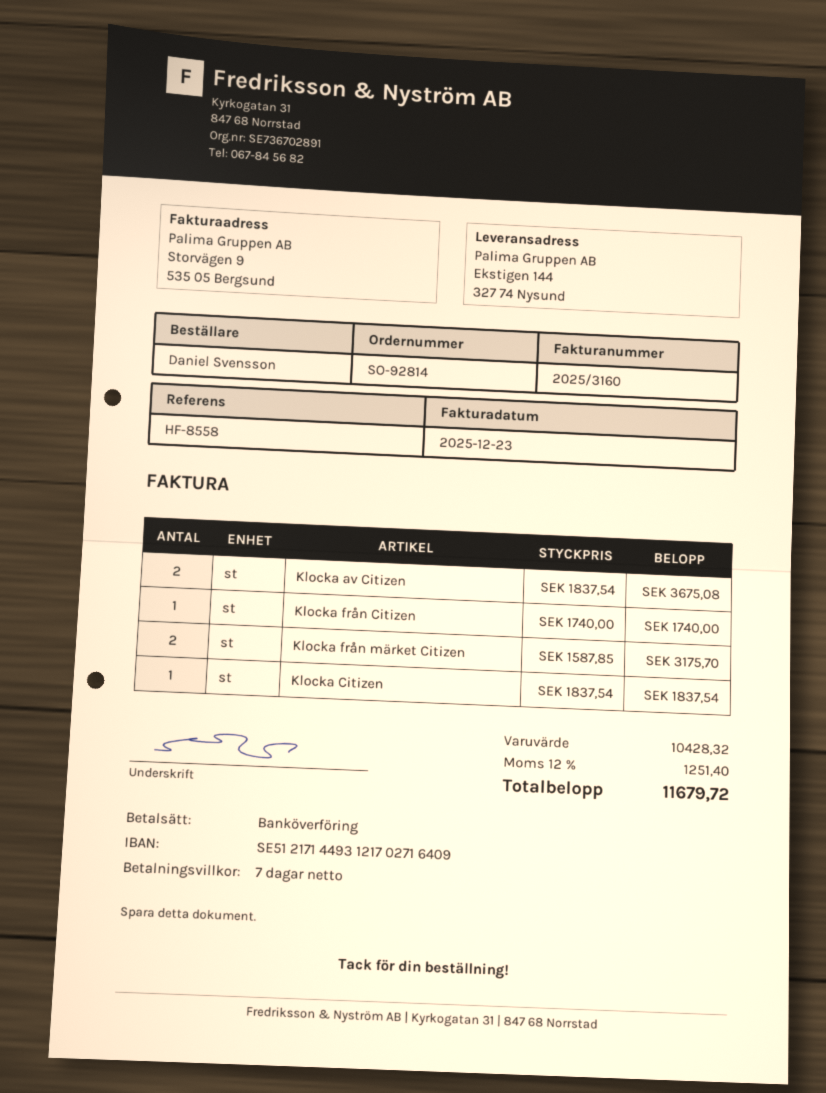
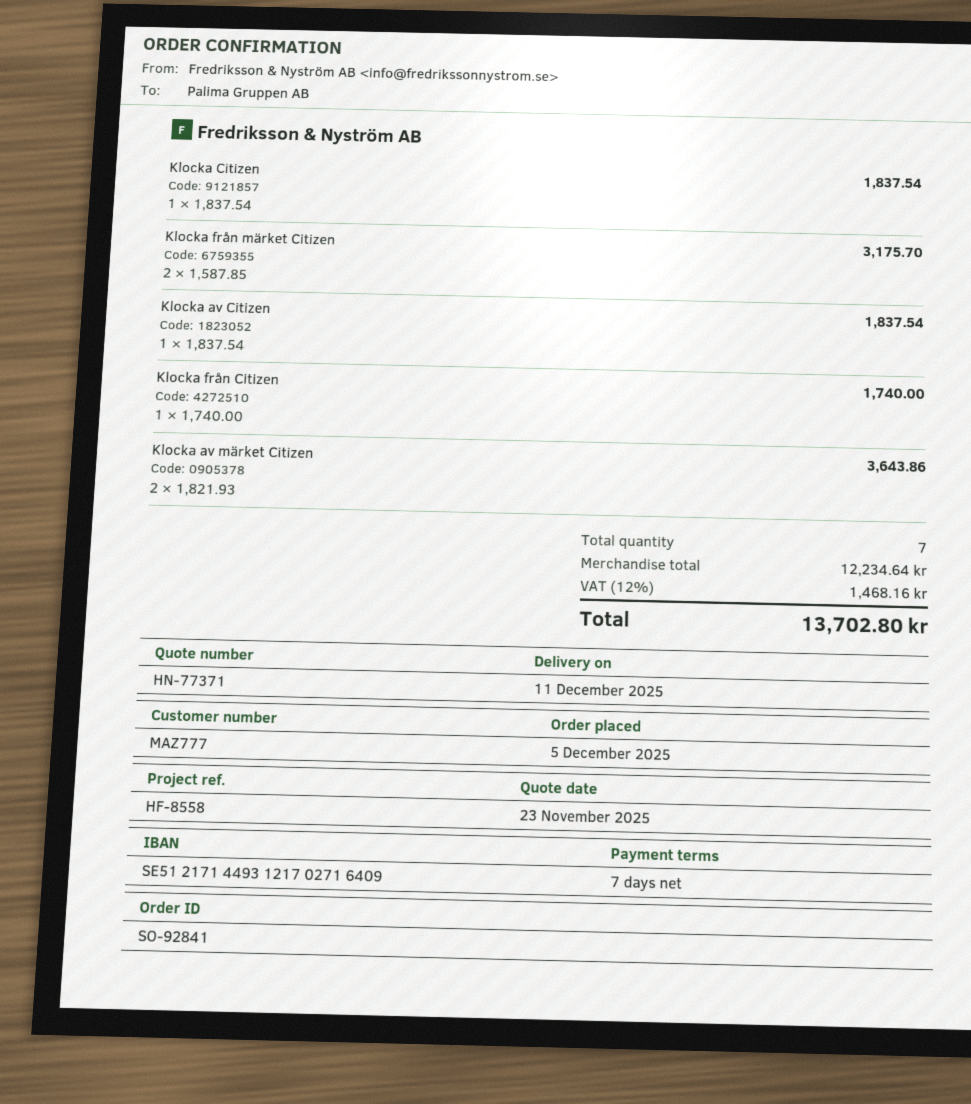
order number: SO-92814 -> SO-92841
Klocka av Citizen: 2 x 1837.54 = 3675.08 -> 1 x 1837.54 = 1837.54
Klocka av märket Citizen: none -> 2 x 1821.93 = 3643.86
subtotal: 10428.32 -> 12234.64
tax: 12% = 1251.40 -> 12% = 1468.16
total: 11679.72 -> 13702.80

